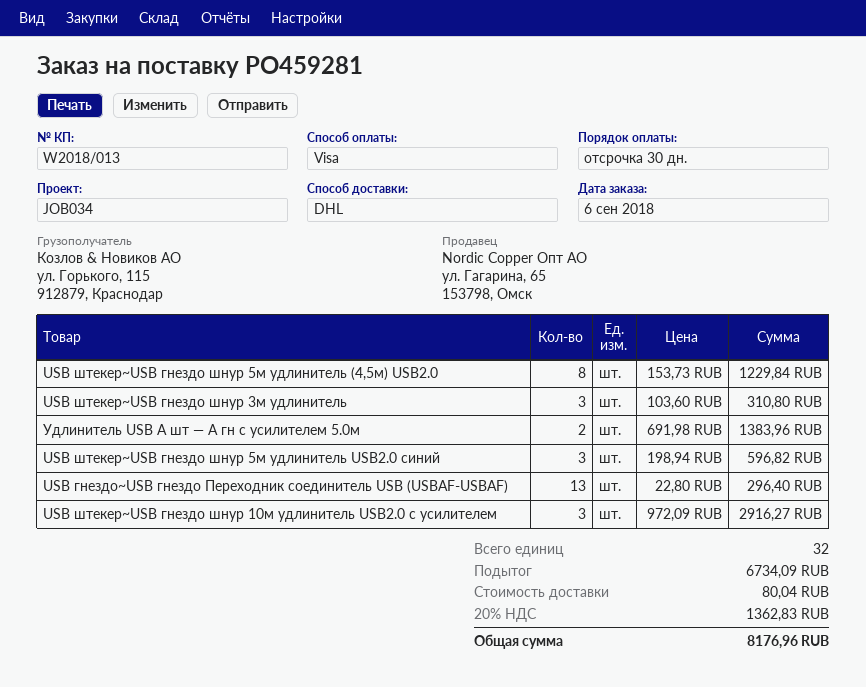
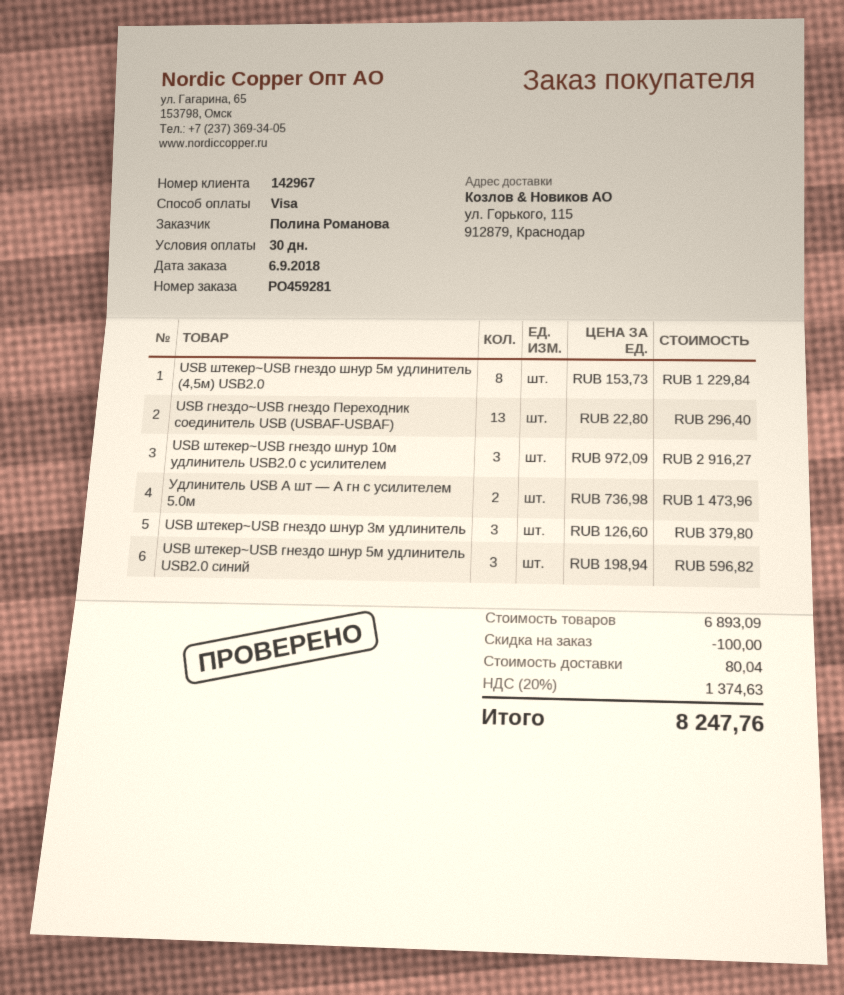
USB штекер~USB гнездо шнур 3м удлинитель: 3 x 103.60 = 310.80 -> 3 x 126.60 = 379.80
Удлинитель USB A шт — A гн с усилителем 5.0м: 2 x 691.98 = 1383.96 -> 2 x 736.98 = 1473.96
subtotal: 6734.09 -> 6893.09
discount: none -> 100.00
tax: 20% = 1362.83 -> 20% = 1374.63
total: 8176.96 -> 8247.76

